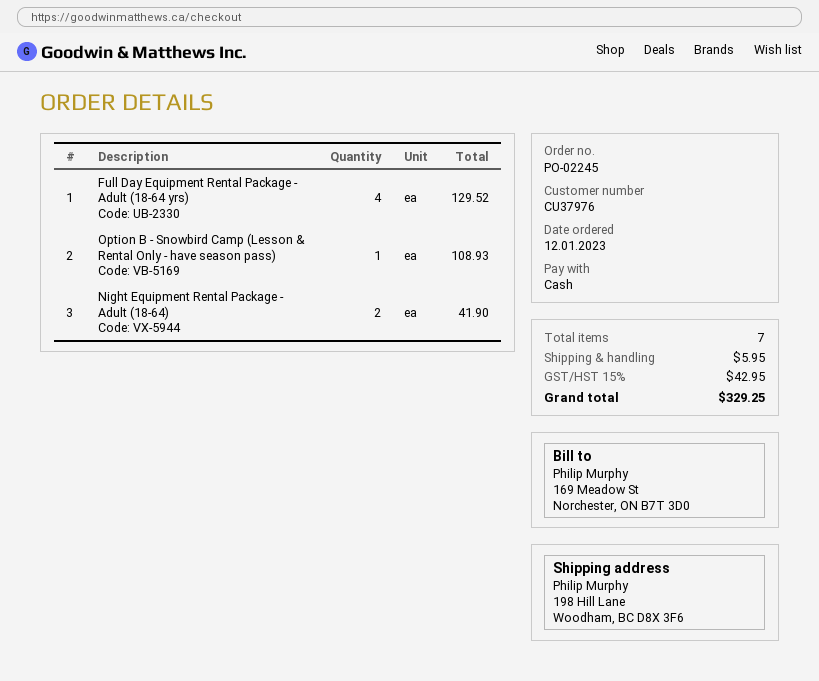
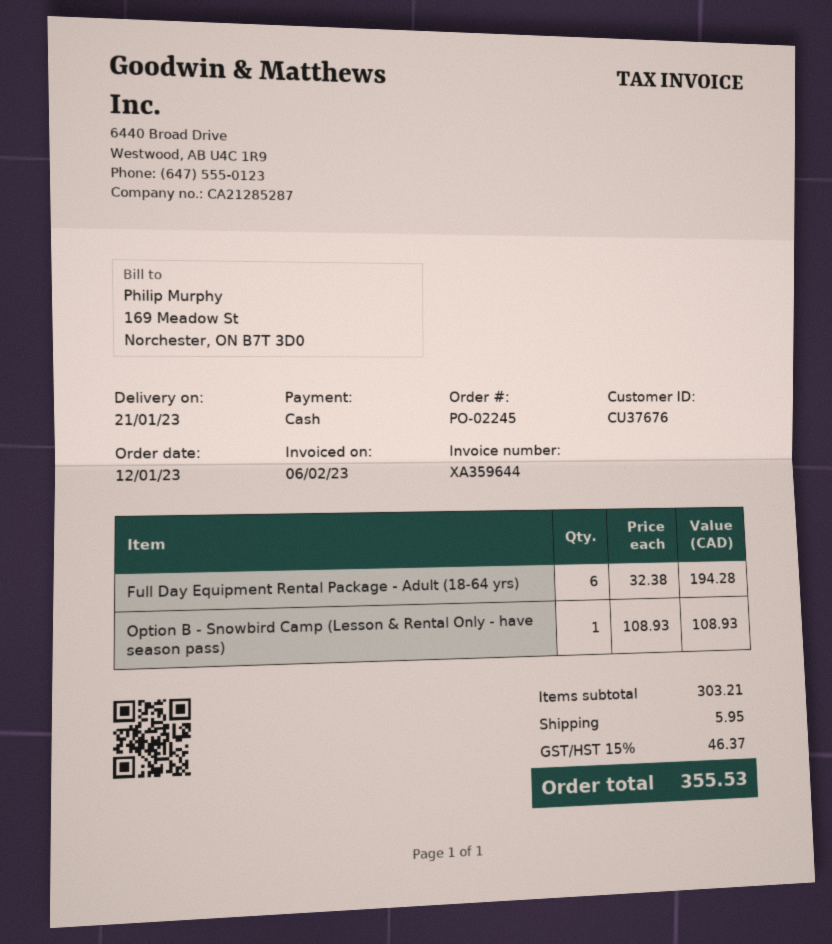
customer number: CU37976 -> CU37676
Full Day Equipment Rental Package - Adult (18-64 yrs): 4 for 129.52 -> 6 for 194.28
Night Equipment Rental Package - Adult (18-64): 2 for 41.90 -> none
tax: 15% = 42.95 -> 15% = 46.37
total: 329.25 -> 355.53

